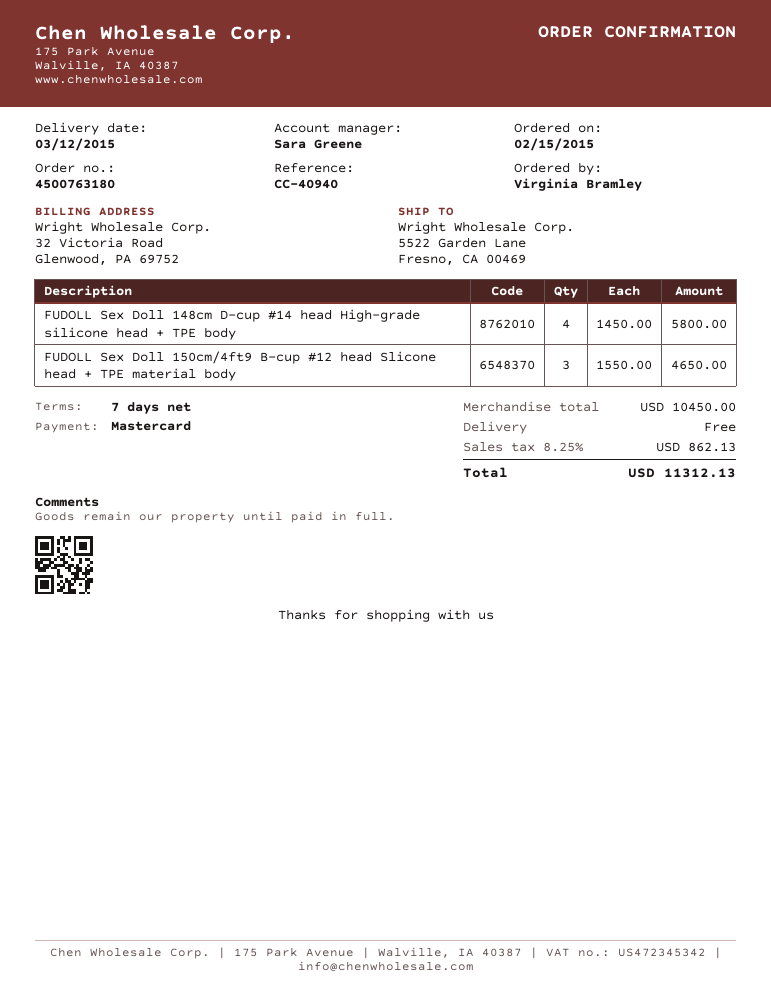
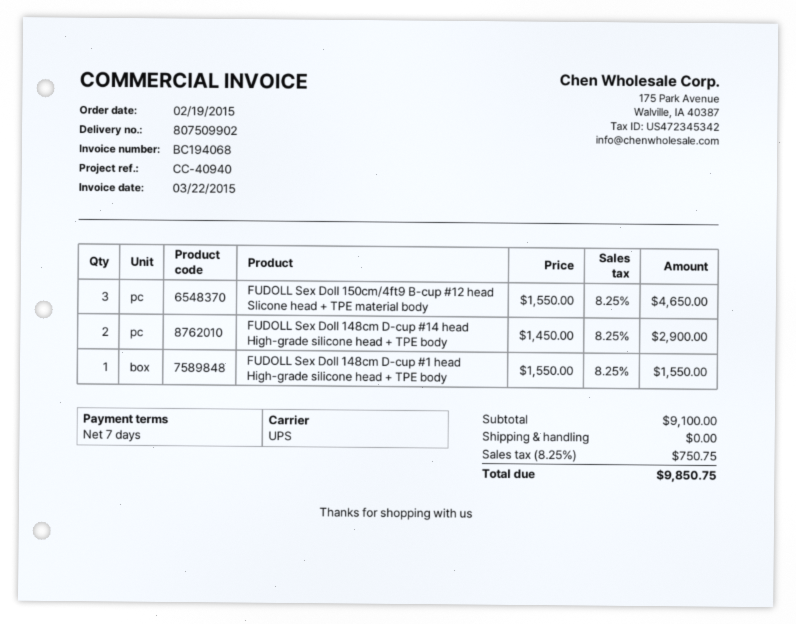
order date: 2015-02-15 -> 2015-02-19
FUDOLL Sex Doll 148cm D-cup #14 head High-grade silicone head + TPE body: 4 x 1450.00 = 5800.00 -> 2 x 1450.00 = 2900.00
FUDOLL Sex Doll 148cm D-cup #1 head High-grade silicone head + TPE body: none -> 1 x 1550.00 = 1550.00
subtotal: 10450.00 -> 9100.00
tax: 8.25% = 862.13 -> 8.25% = 750.75
total: 11312.13 -> 9850.75

